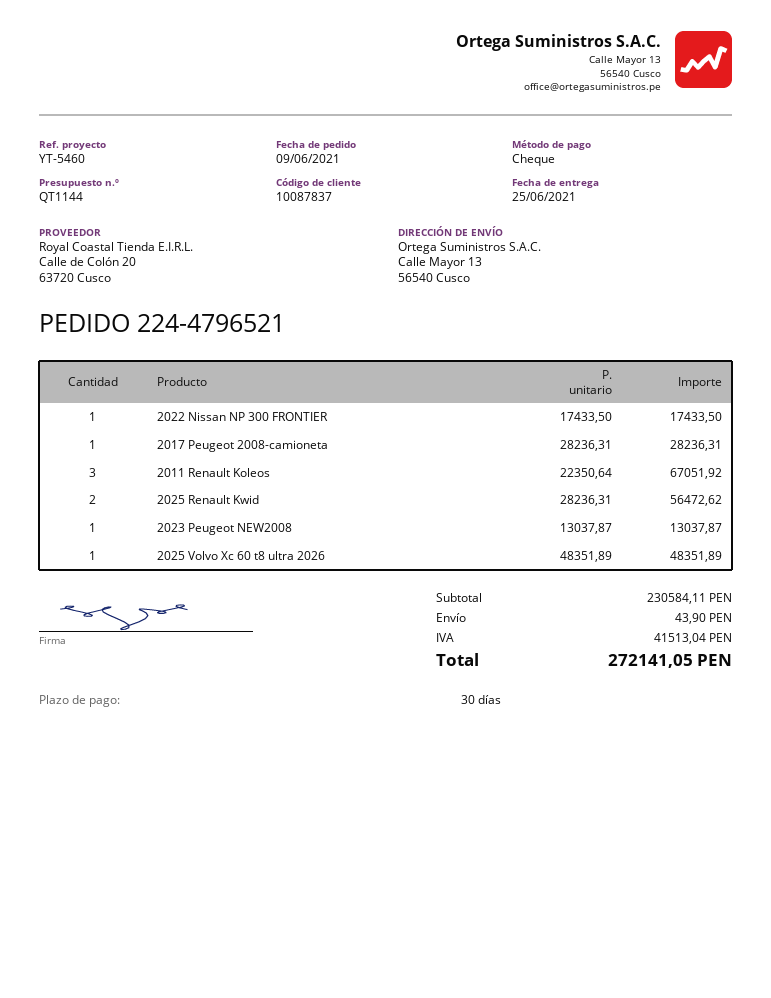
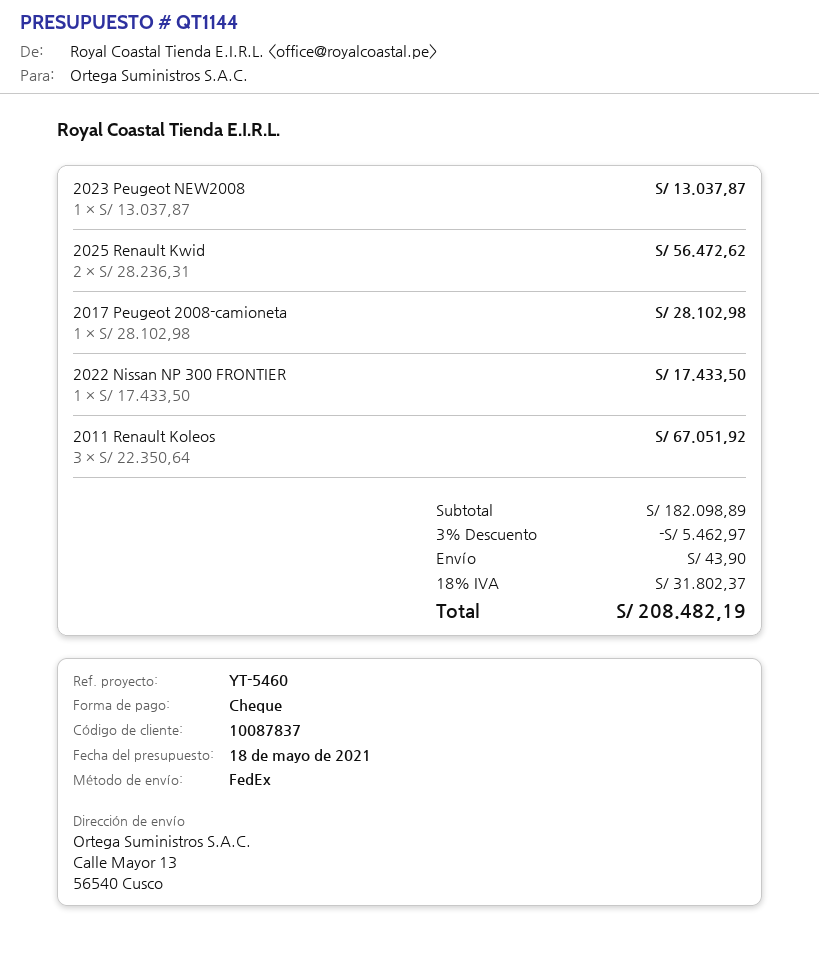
2017 Peugeot 2008-camioneta: 1 x 28236.31 = 28236.31 -> 1 x 28102.98 = 28102.98
2025 Volvo Xc 60 t8 ultra 2026: 1 x 48351.89 = 48351.89 -> none
subtotal: 230584.11 -> 182098.89
discount: none -> 3% = 5462.97
tax: 41513.04 -> 31802.37
total: 272141.05 -> 208482.19

